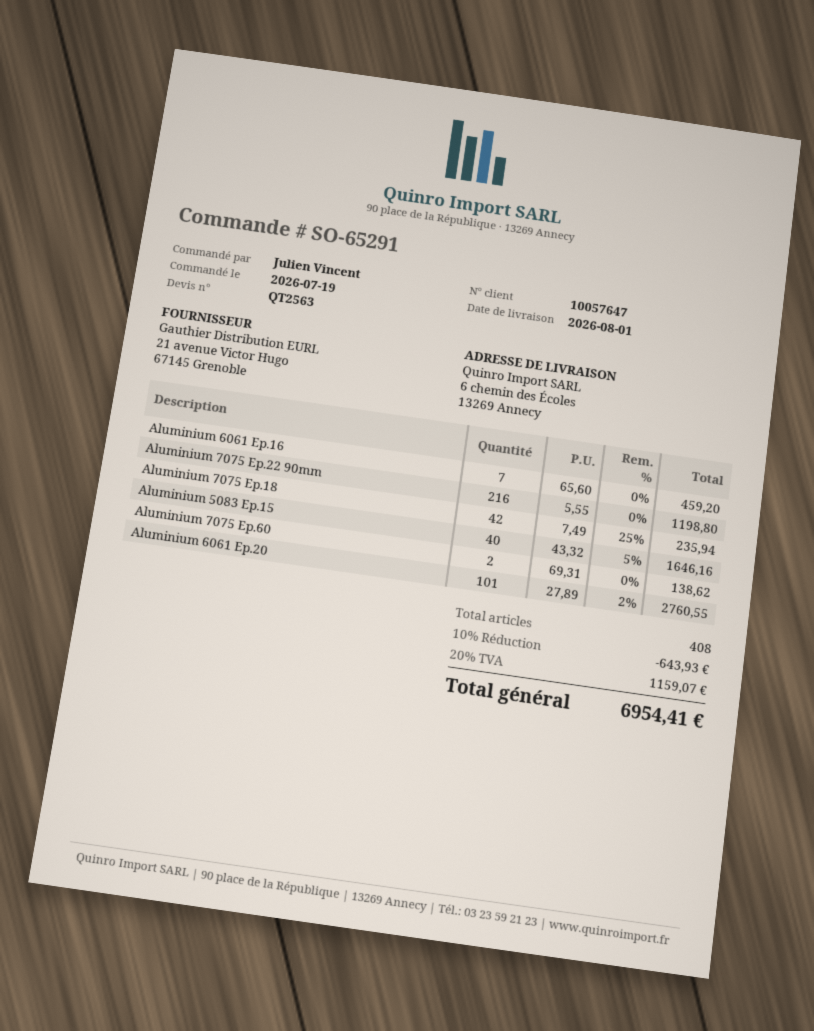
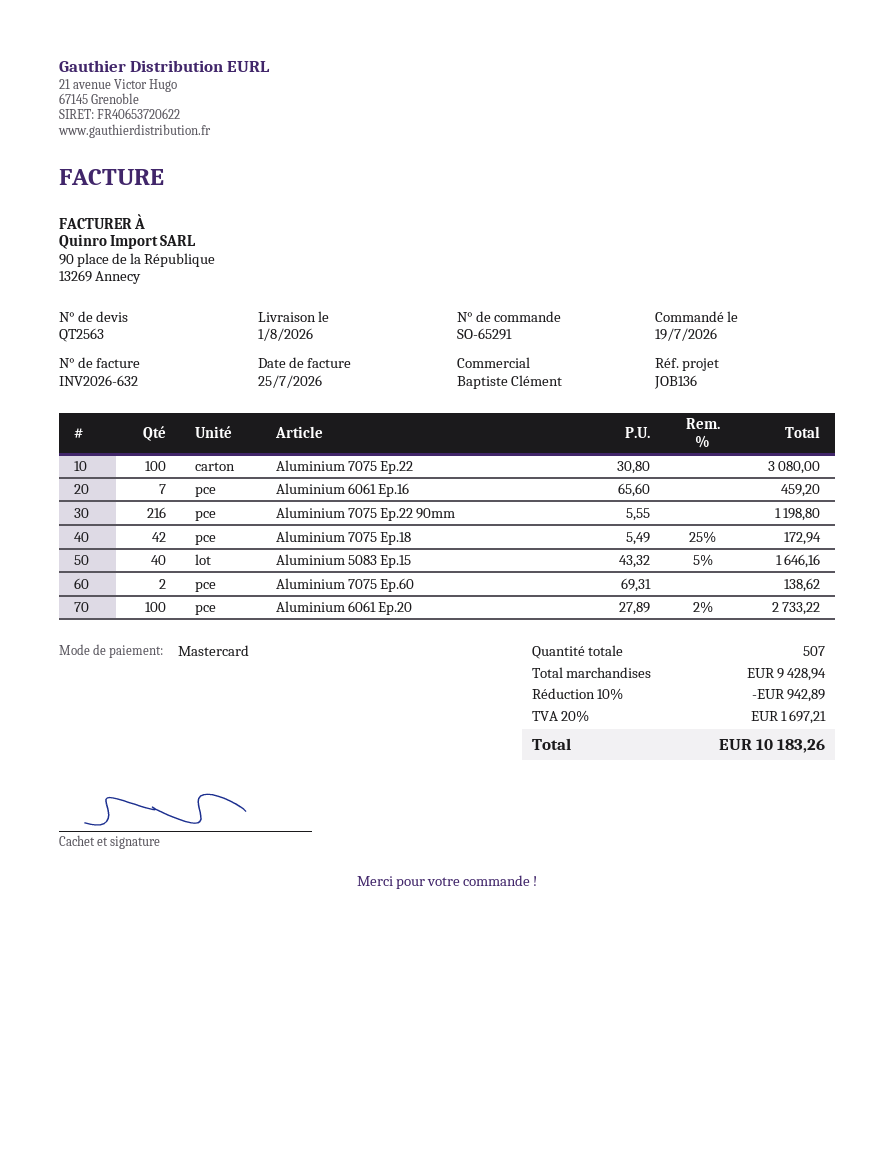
Aluminium 7075 Ep.18: 42 x 7.49 - 25% = 235.94 -> 42 x 5.49 - 25% = 172.94
Aluminium 6061 Ep.20: 101 x 27.89 - 2% = 2760.55 -> 100 x 27.89 - 2% = 2733.22
Aluminium 7075 Ep.22: none -> 100 x 30.80 = 3080.00
total quantity: 408 -> 507
discount: 10% = 643.93 -> 10% = 942.89
tax: 20% = 1159.07 -> 20% = 1697.21
total: 6954.41 -> 10183.26

